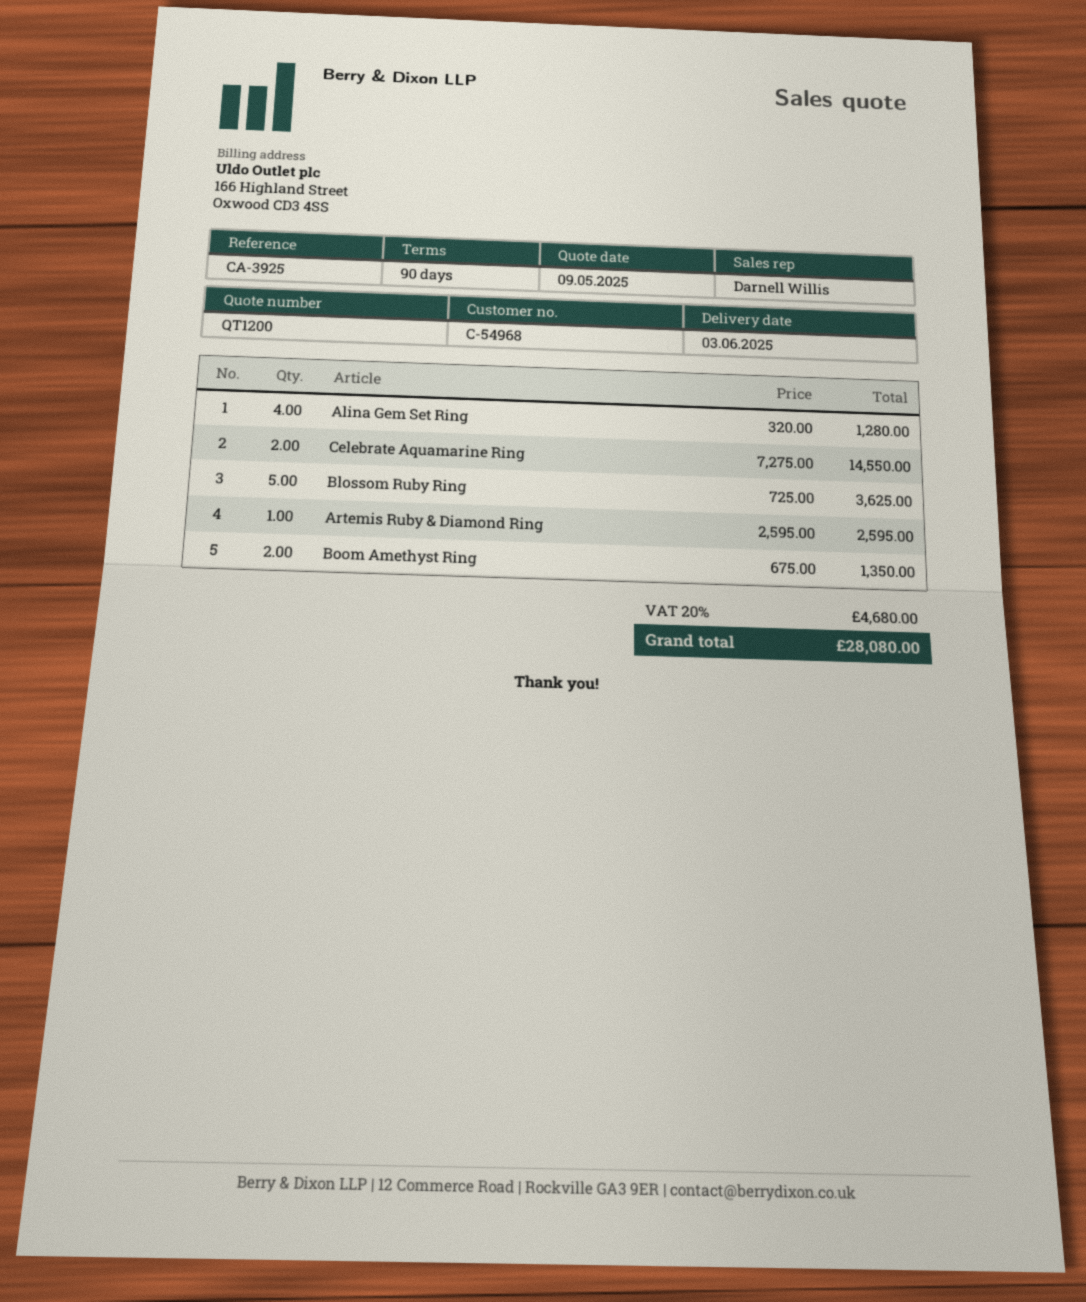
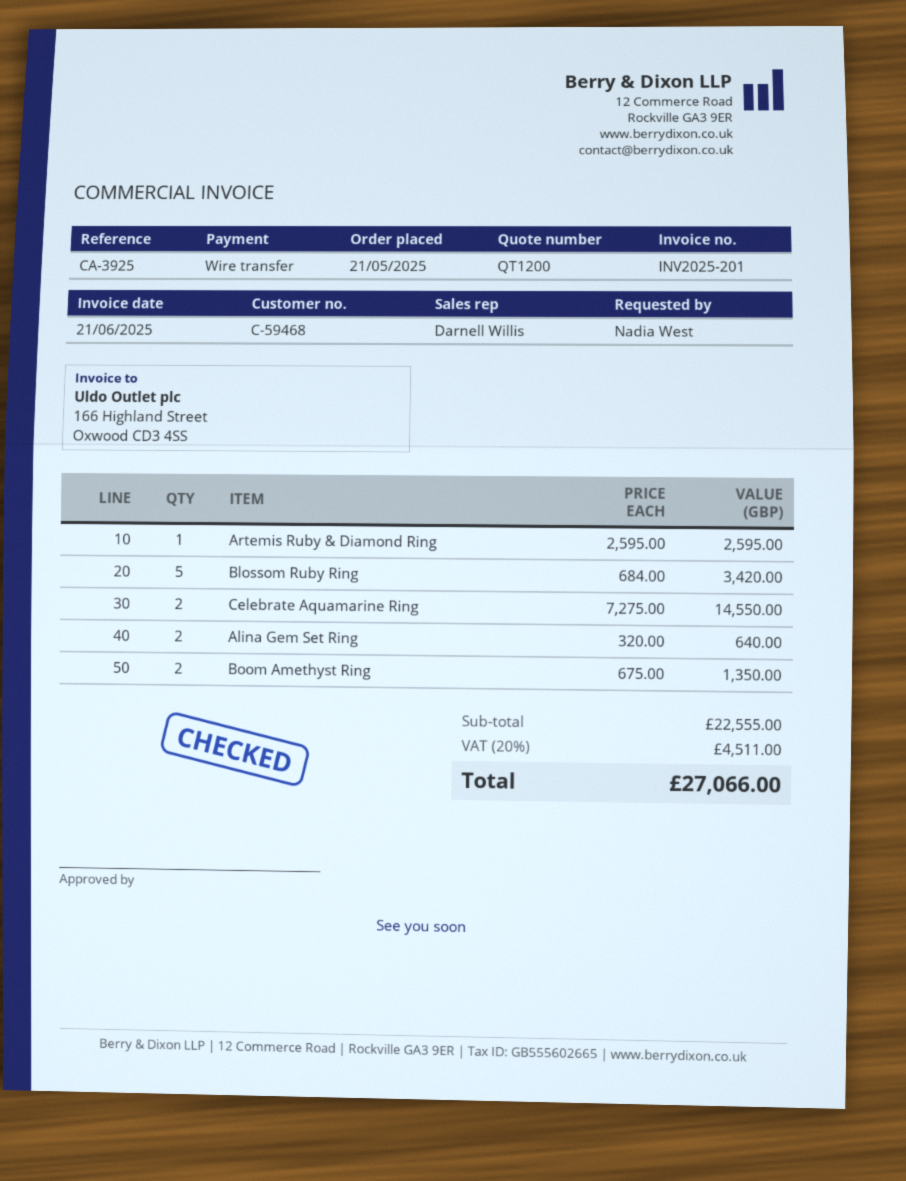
customer number: C-54968 -> C-59468
Alina Gem Set Ring: 4 x 320.00 = 1280.00 -> 2 x 320.00 = 640.00
Blossom Ruby Ring: 5 x 725.00 = 3625.00 -> 5 x 684.00 = 3420.00
tax: 20% = 4680.00 -> 20% = 4511.00
total: 28080.00 -> 27066.00

